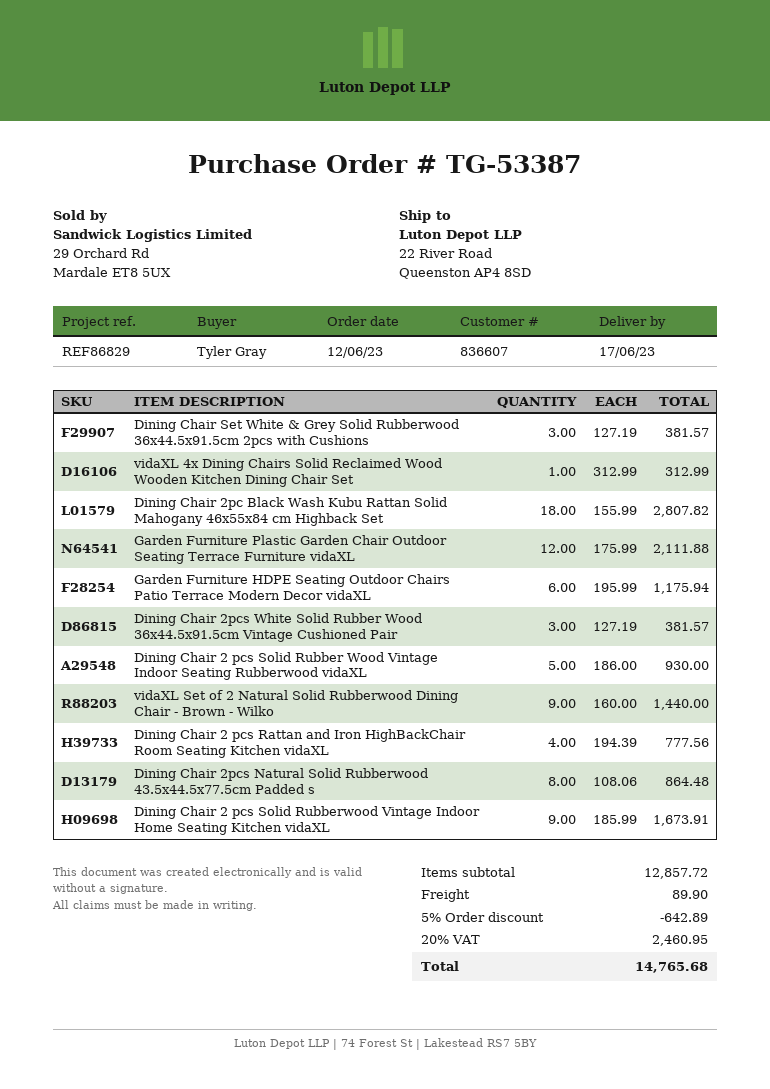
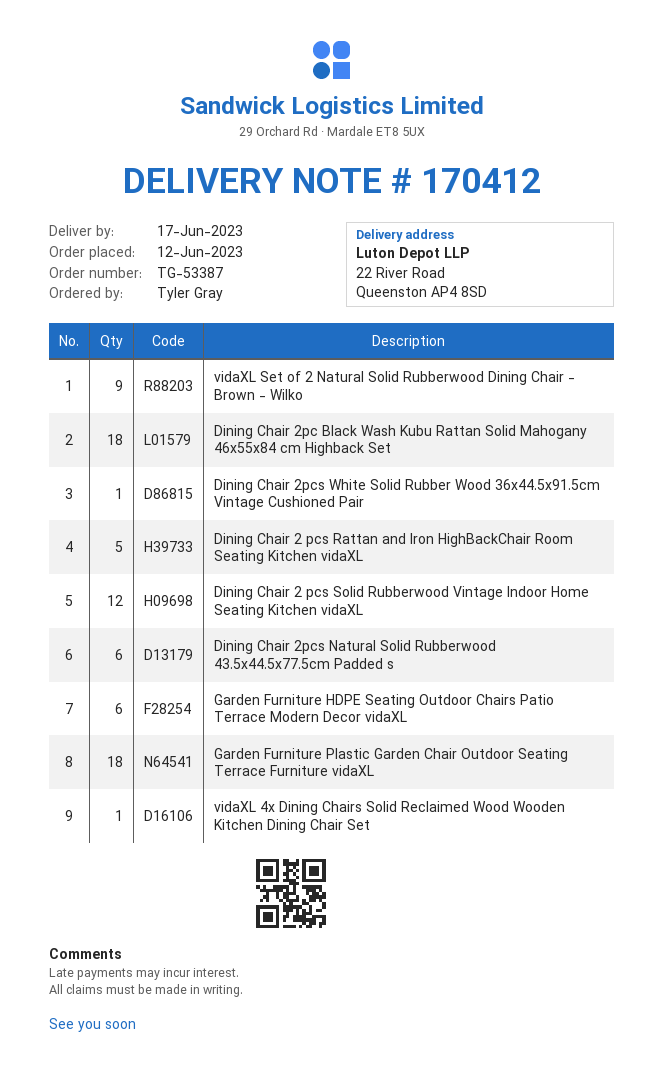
Dining Chair Set White & Grey Solid Rubberwood 36x44.5x91.5cm 2pcs with Cushions: 3 -> none
Garden Furniture Plastic Garden Chair Outdoor Seating Terrace Furniture vidaXL: 12 -> 18
Dining Chair 2pcs White Solid Rubber Wood 36x44.5x91.5cm Vintage Cushioned Pair: 3 -> 1
Dining Chair 2 pcs Solid Rubber Wood Vintage Indoor Seating Rubberwood vidaXL: 5 -> none
Dining Chair 2 pcs Rattan and Iron HighBackChair Room Seating Kitchen vidaXL: 4 -> 5
Dining Chair 2pcs Natural Solid Rubberwood 43.5x44.5x77.5cm Padded s: 8 -> 6
Dining Chair 2 pcs Solid Rubberwood Vintage Indoor Home Seating Kitchen vidaXL: 9 -> 12

